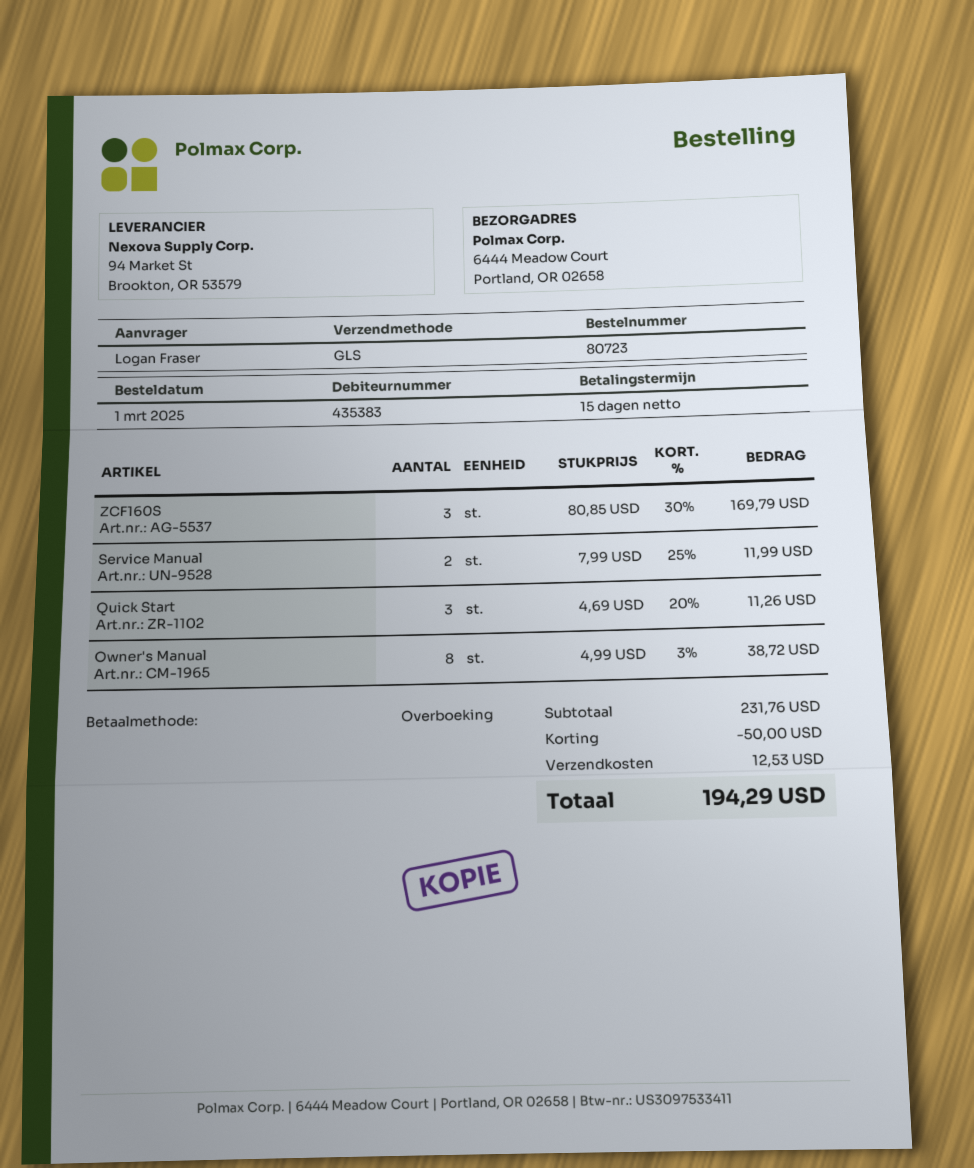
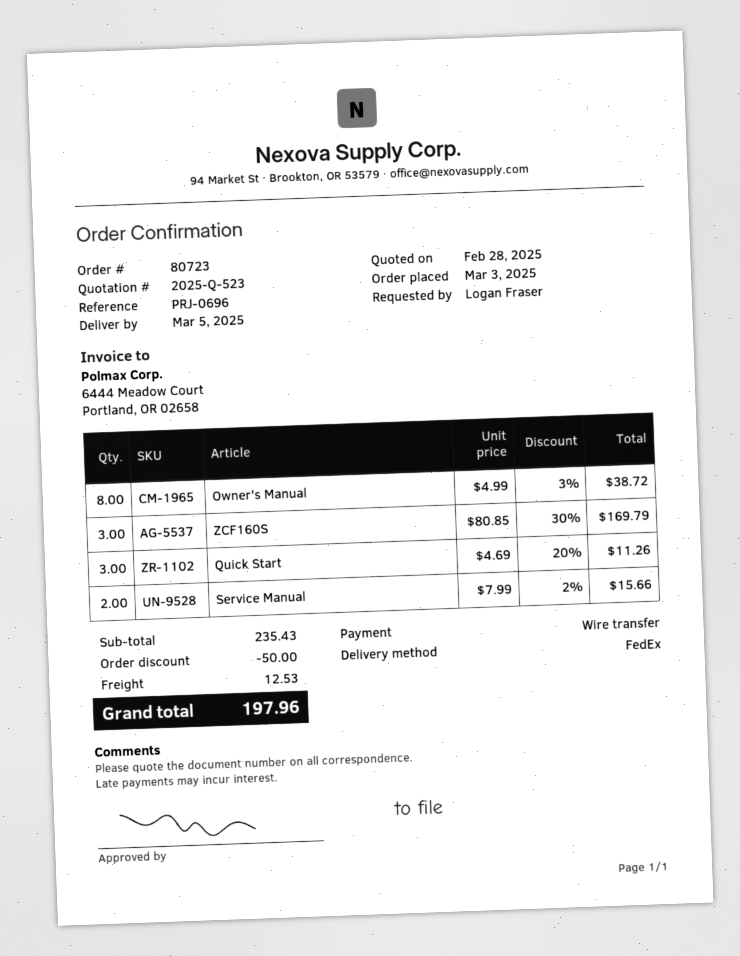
order date: 2025-03-01 -> 2025-03-03
shipping method: GLS -> FedEx
Service Manual: 2 x 7.99 - 25% = 11.99 -> 2 x 7.99 - 2% = 15.66
subtotal: 231.76 -> 235.43
total: 194.29 -> 197.96

